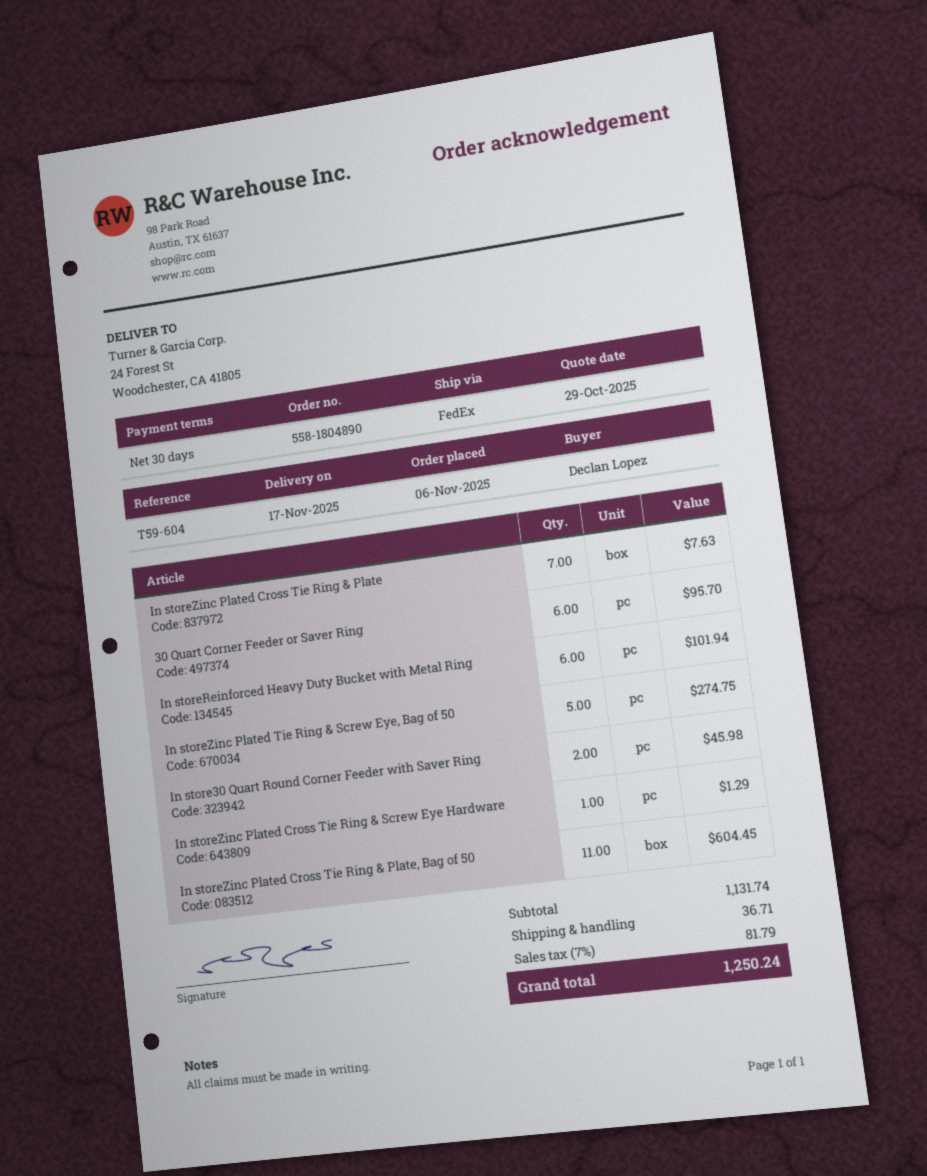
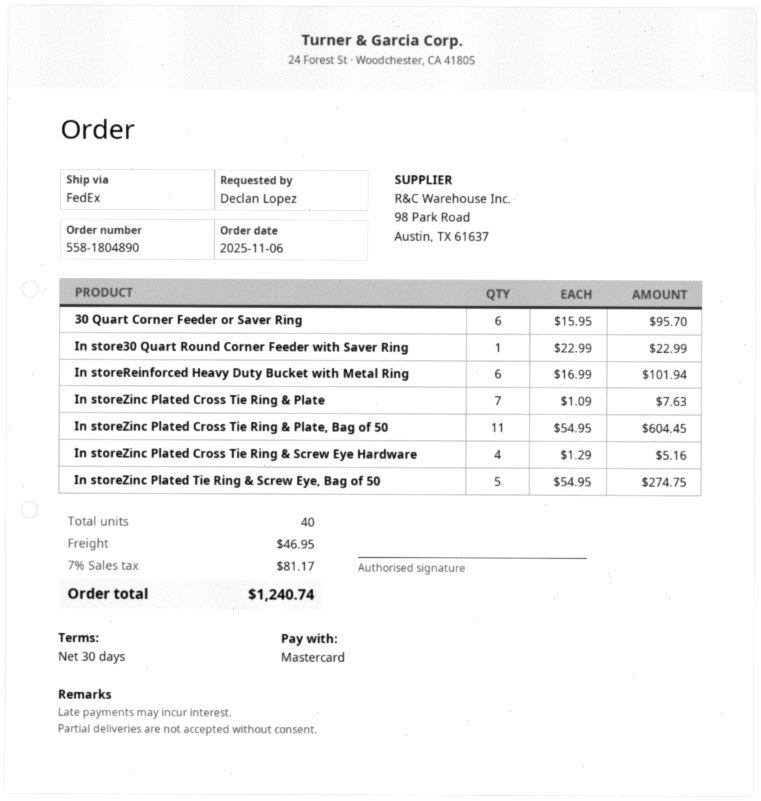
In store30 Quart Round Corner Feeder with Saver Ring: 2 for 45.98 -> 1 for 22.99
In storeZinc Plated Cross Tie Ring & Screw Eye Hardware: 1 for 1.29 -> 4 for 5.16
shipping: 36.71 -> 46.95
tax: 7% = 81.79 -> 7% = 81.17
total: 1250.24 -> 1240.74

